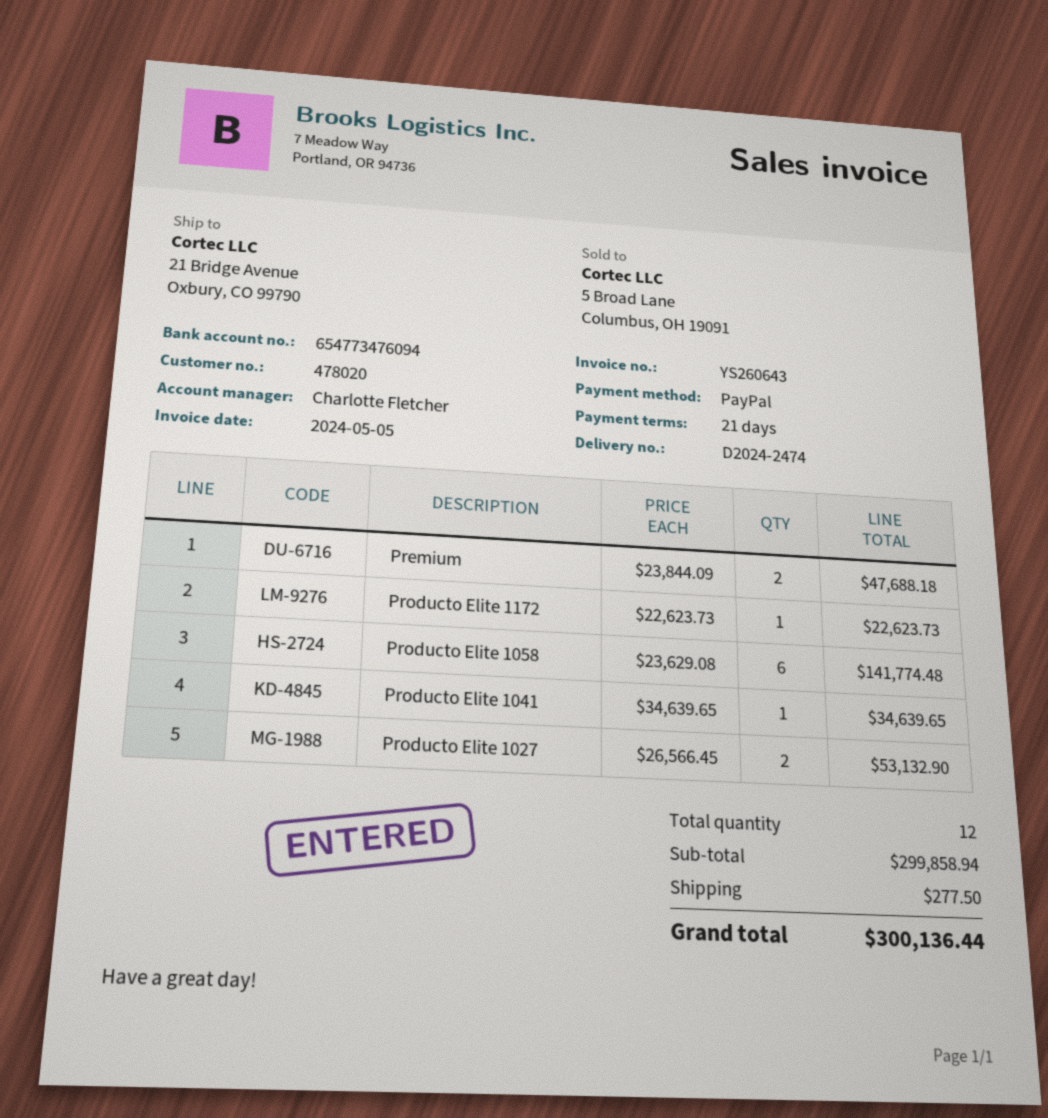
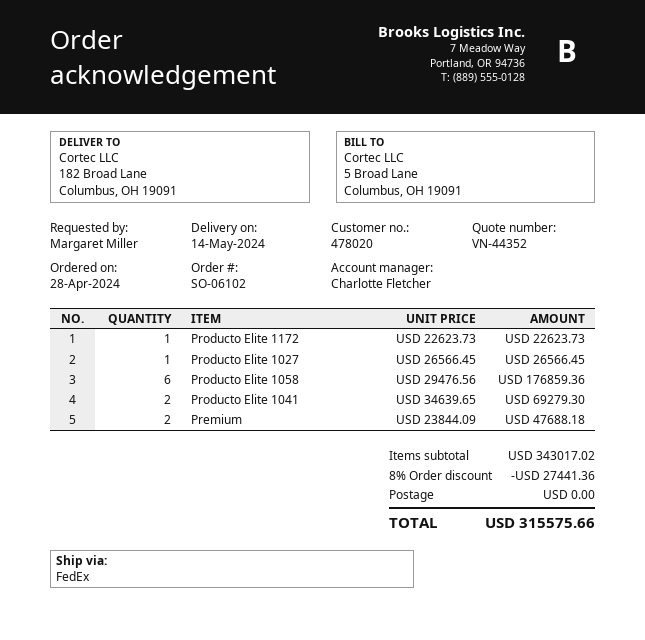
ship to: 21 Bridge Avenue, Oxbury, CO 99790 -> 182 Broad Lane, Columbus, OH 19091
Producto Elite 1058: 6 x 23629.08 = 141774.48 -> 6 x 29476.56 = 176859.36
Producto Elite 1041: 1 x 34639.65 = 34639.65 -> 2 x 34639.65 = 69279.30
Producto Elite 1027: 2 x 26566.45 = 53132.90 -> 1 x 26566.45 = 26566.45
subtotal: 299858.94 -> 343017.02
discount: none -> 8% = 27441.36
shipping: 277.50 -> 0.00
total: 300136.44 -> 315575.66

